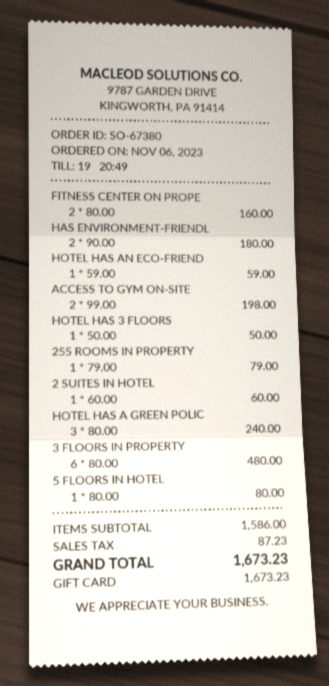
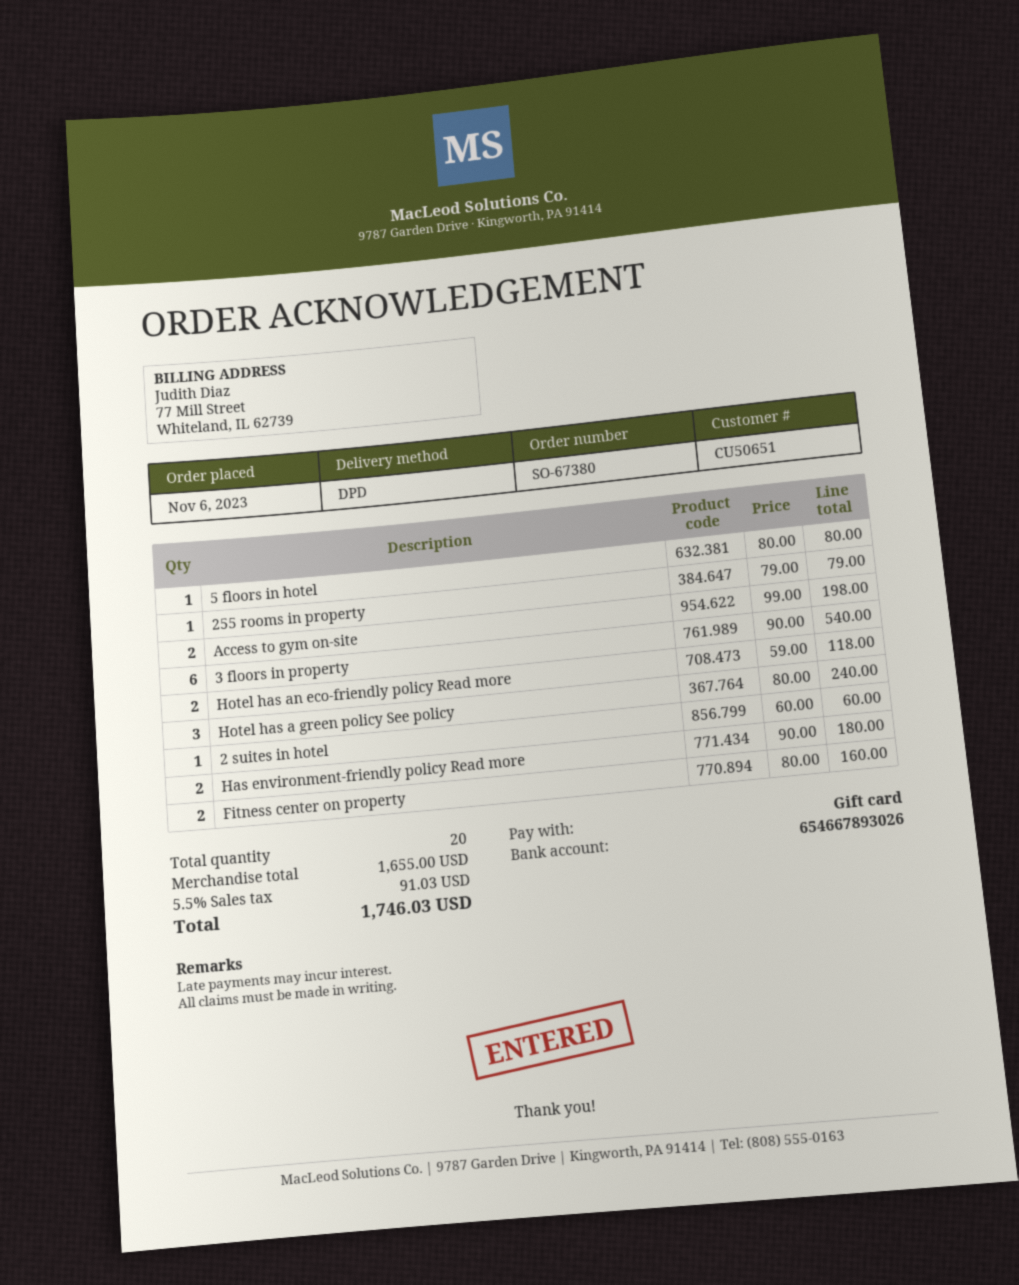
HOTEL HAS AN ECO-FRIEND: 1 x 59.00 = 59.00 -> 2 x 59.00 = 118.00
HOTEL HAS 3 FLOORS: 1 x 50.00 = 50.00 -> none
3 FLOORS IN PROPERTY: 6 x 80.00 = 480.00 -> 6 x 90.00 = 540.00
subtotal: 1586.00 -> 1655.00
tax: 87.23 -> 91.03
total: 1673.23 -> 1746.03

